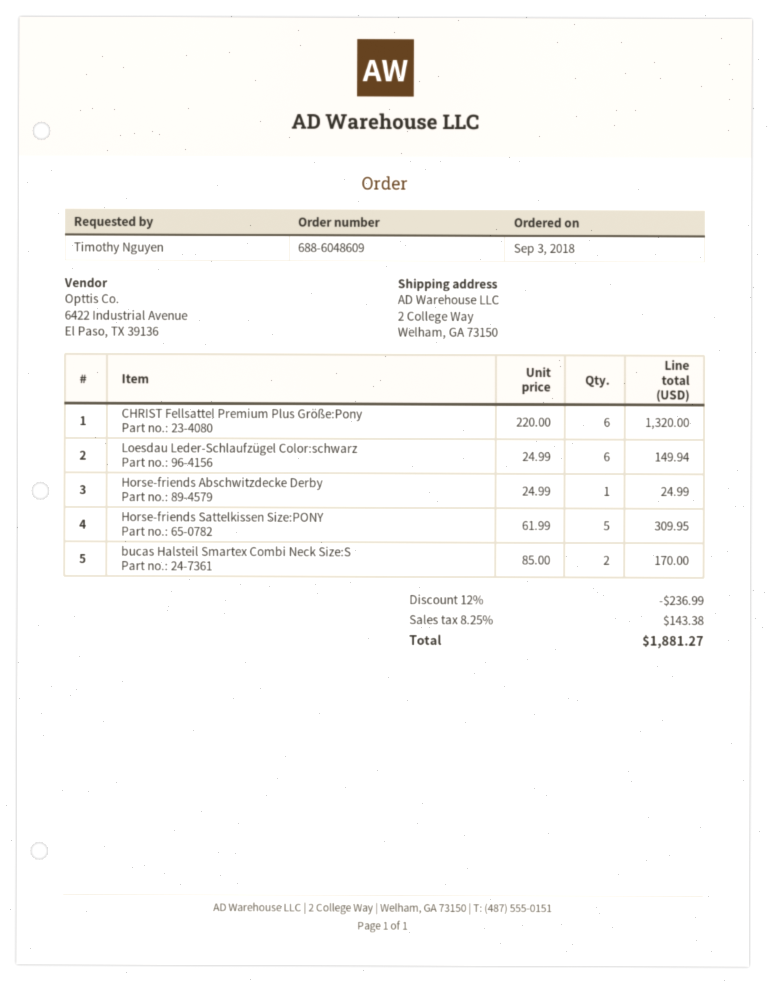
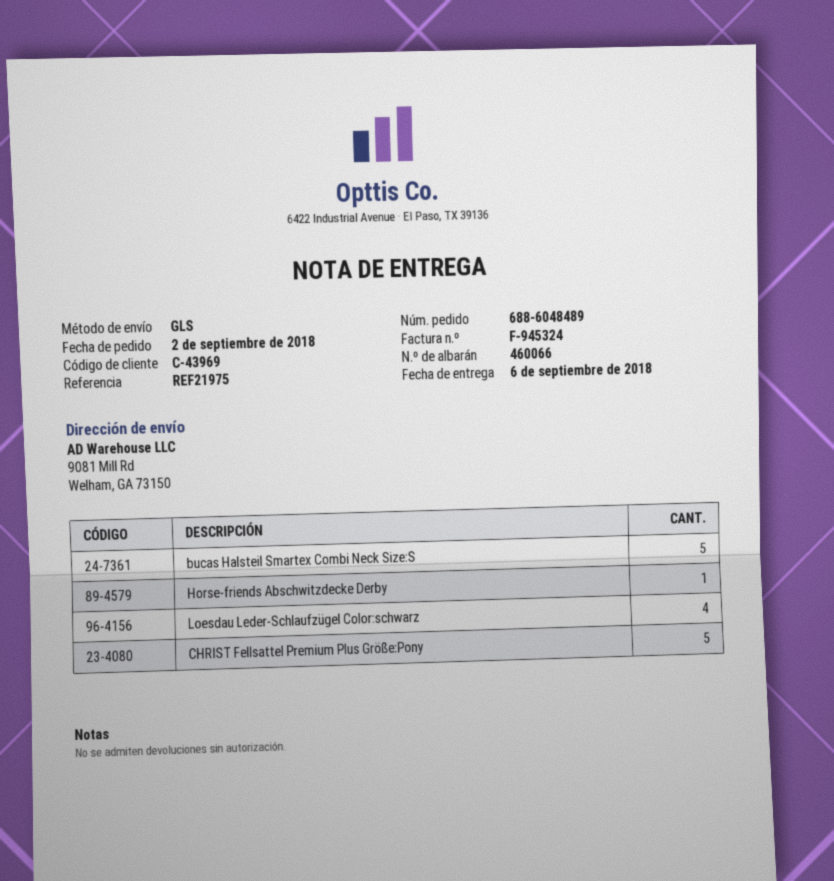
order number: 688-6048609 -> 688-6048489
order date: 2018-09-03 -> 2018-09-02
ship to: 2 College Way, Welham, GA 73150 -> 9081 Mill Rd, Welham, GA 73150
CHRIST Fellsattel Premium Plus Größe:Pony: 6 -> 5
Loesdau Leder-Schlaufzügel Color:schwarz: 6 -> 4
Horse-friends Sattelkissen Size:PONY: 5 -> none
bucas Halsteil Smartex Combi Neck Size:S: 2 -> 5

